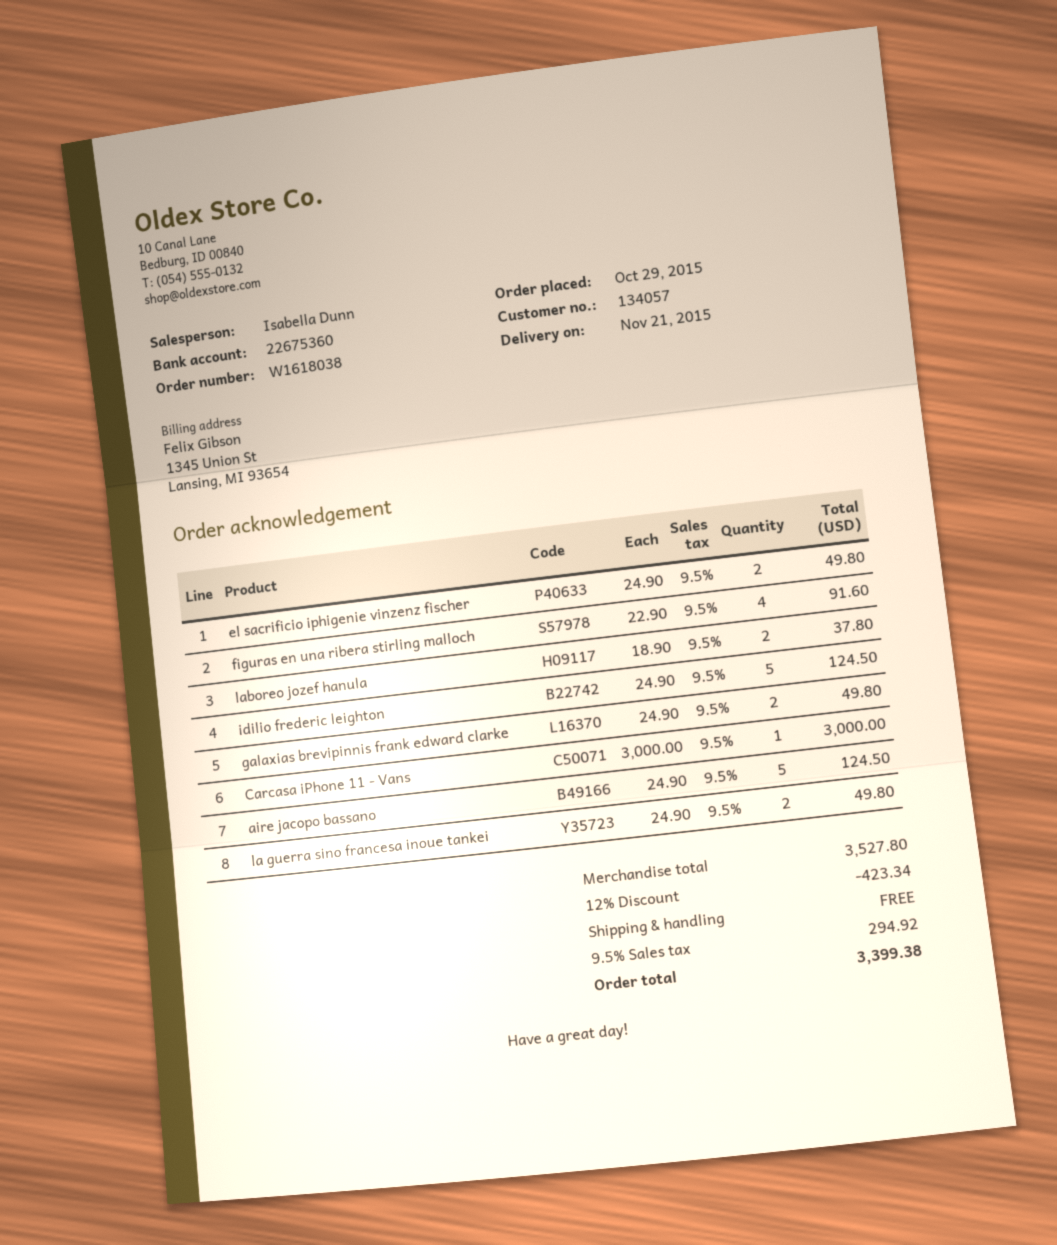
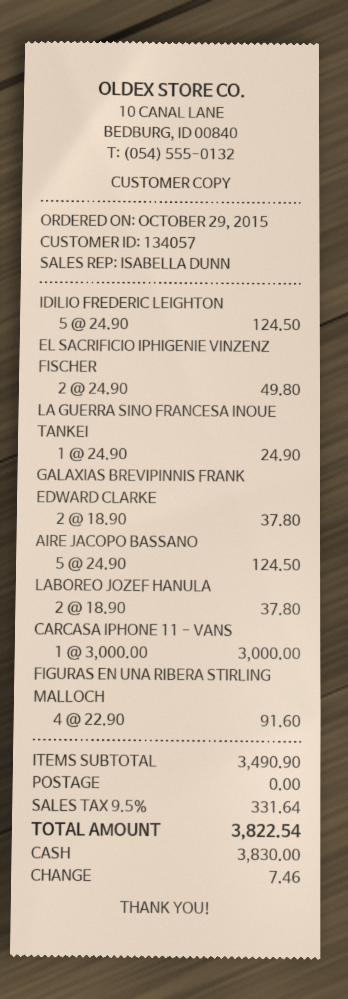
galaxias brevipinnis frank edward clarke: 2 x 24.90 = 49.80 -> 2 x 18.90 = 37.80
la guerra sino francesa inoue tankei: 2 x 24.90 = 49.80 -> 1 x 24.90 = 24.90
subtotal: 3527.80 -> 3490.90
discount: 12% = 423.34 -> none
tax: 9.5% = 294.92 -> 9.5% = 331.64
total: 3399.38 -> 3822.54

